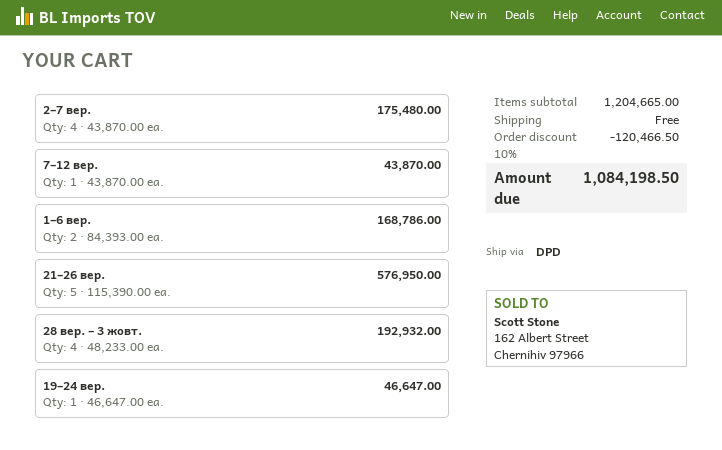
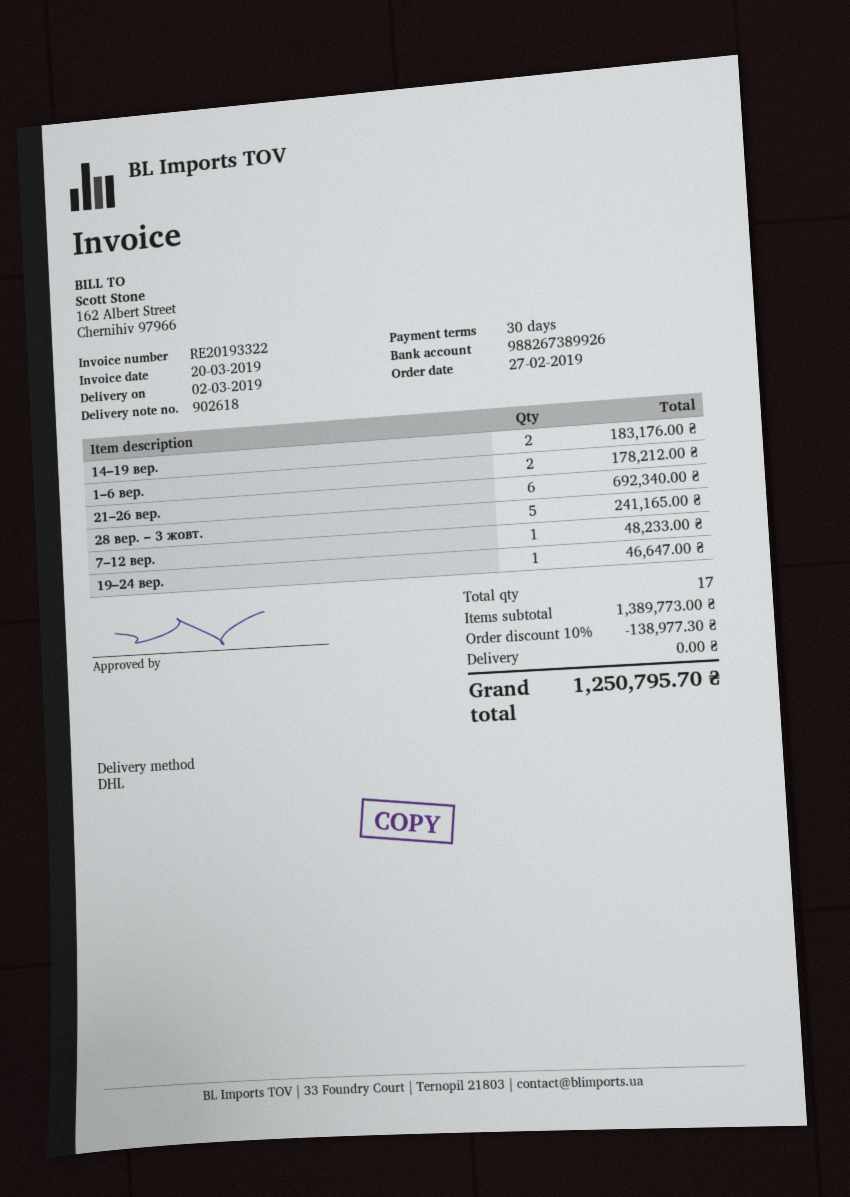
shipping method: DPD -> DHL
2–7 вер.: 4 for 175480.00 -> none
7–12 вер.: 1 for 43870.00 -> 1 for 48233.00
1–6 вер.: 2 for 168786.00 -> 2 for 178212.00
21–26 вер.: 5 for 576950.00 -> 6 for 692340.00
28 вер. – 3 жовт.: 4 for 192932.00 -> 5 for 241165.00
14–19 вер.: none -> 2 for 183176.00
subtotal: 1204665.00 -> 1389773.00
discount: 10% = 120466.50 -> 10% = 138977.30
total: 1084198.50 -> 1250795.70

